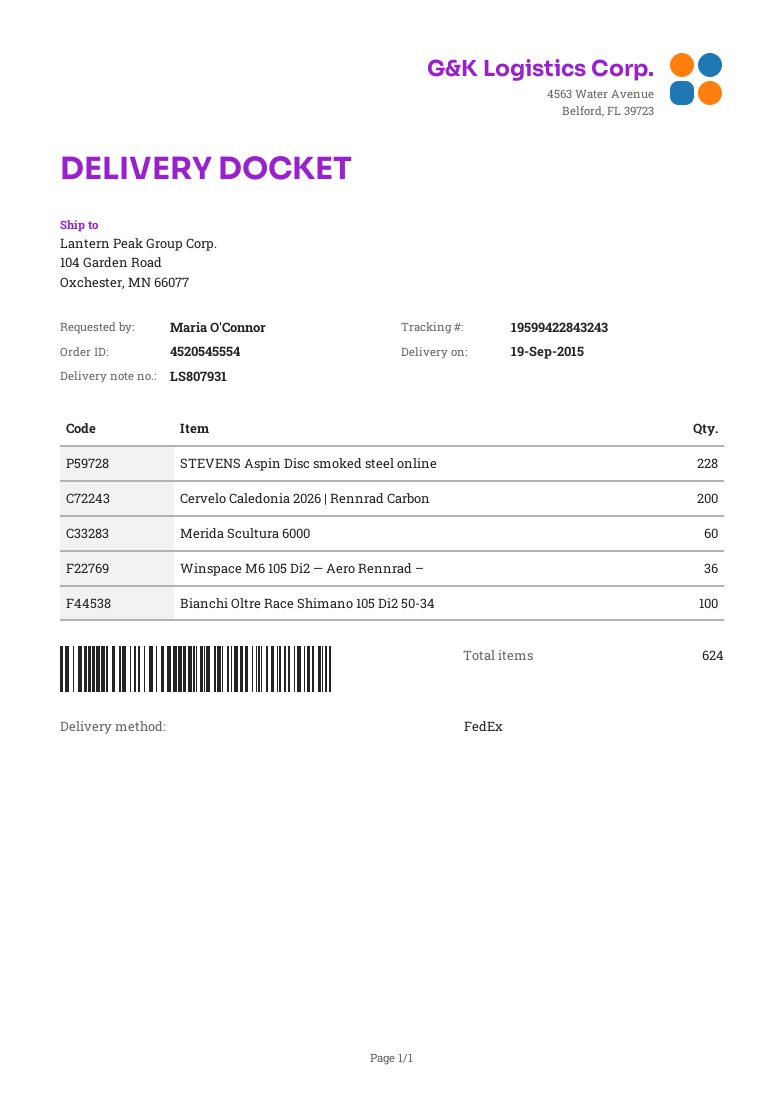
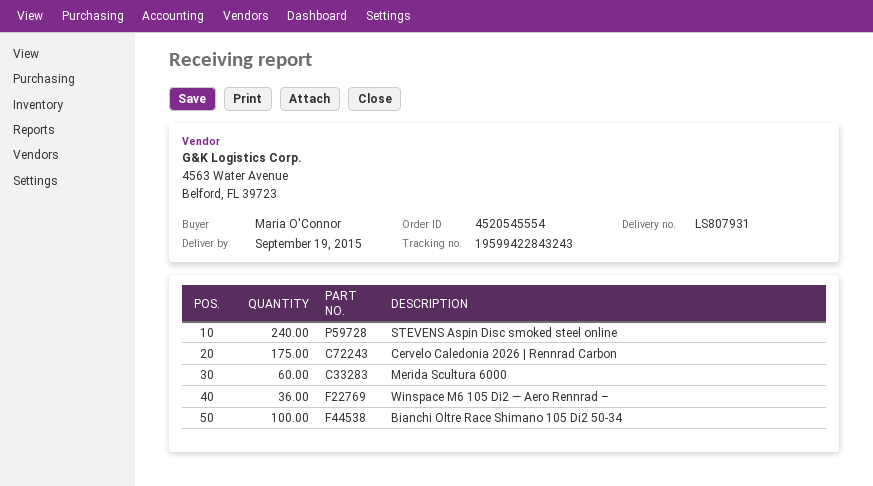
STEVENS Aspin Disc smoked steel online: 228 -> 240
Cervelo Caledonia 2026 | Rennrad Carbon: 200 -> 175

